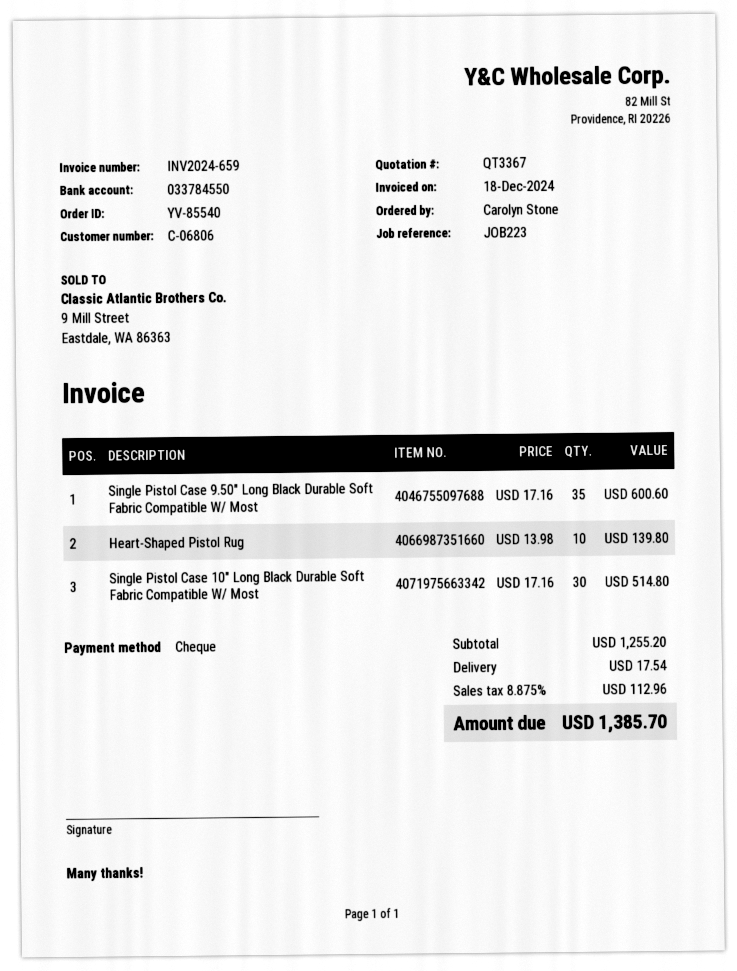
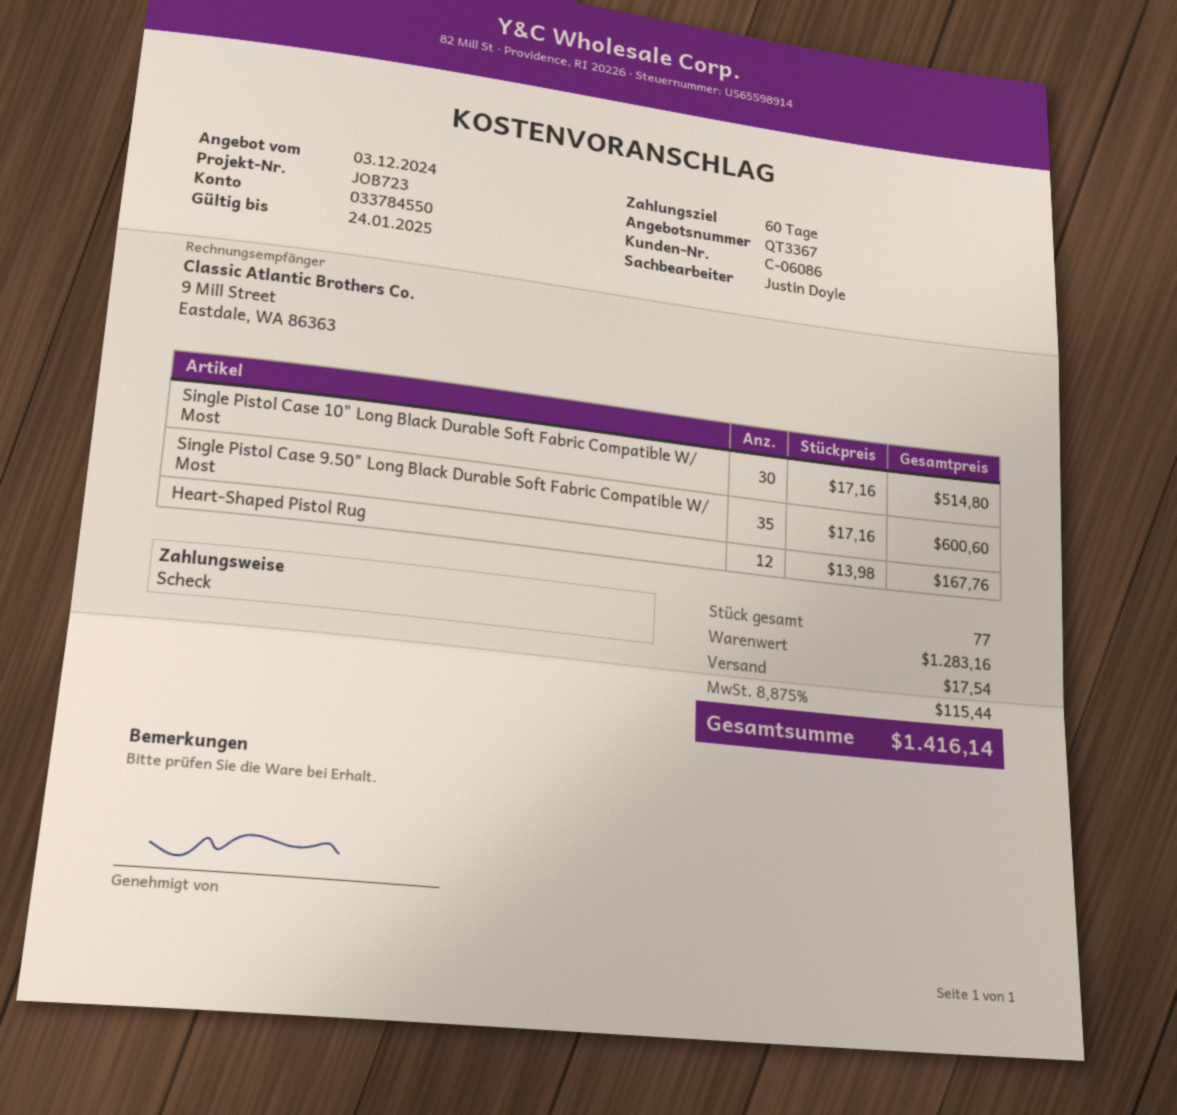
customer number: C-06806 -> C-06086
reference: JOB223 -> JOB723
Heart-Shaped Pistol Rug: 10 x 13.98 = 139.80 -> 12 x 13.98 = 167.76
subtotal: 1255.20 -> 1283.16
tax: 8.875% = 112.96 -> 8.875% = 115.44
total: 1385.70 -> 1416.14

